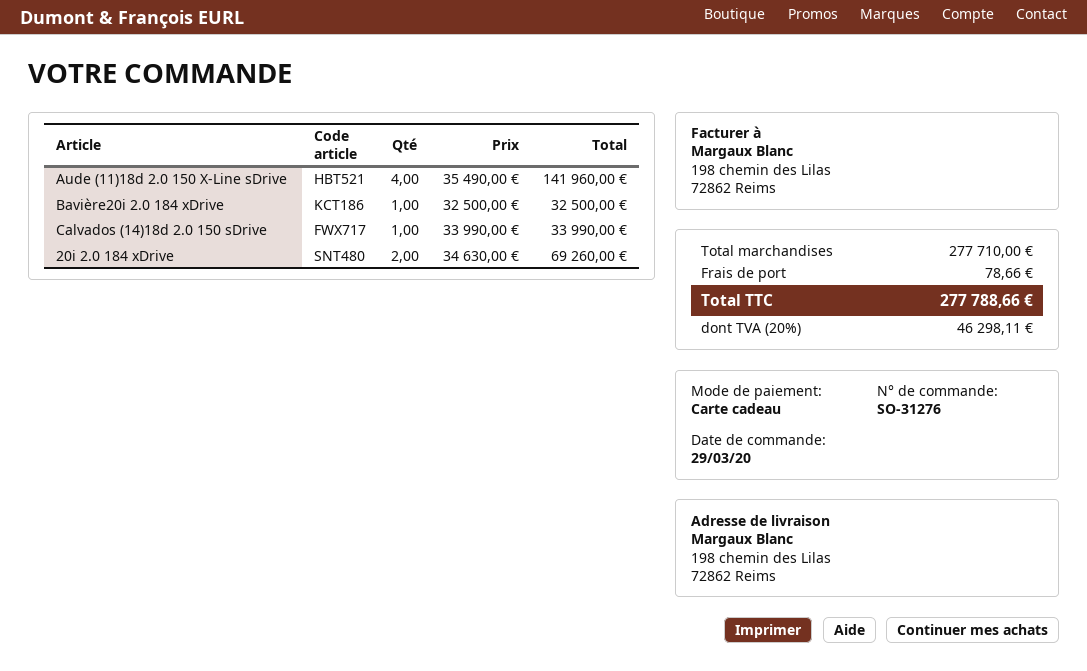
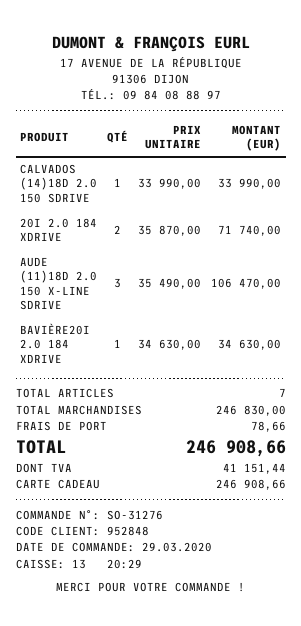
Aude (11)18d 2.0 150 X-Line sDrive: 4 x 35490.00 = 141960.00 -> 3 x 35490.00 = 106470.00
Bavière20i 2.0 184 xDrive: 1 x 32500.00 = 32500.00 -> 1 x 34630.00 = 34630.00
20i 2.0 184 xDrive: 2 x 34630.00 = 69260.00 -> 2 x 35870.00 = 71740.00
subtotal: 277710.00 -> 246830.00
tax: 46298.11 -> 41151.44
total: 277788.66 -> 246908.66

